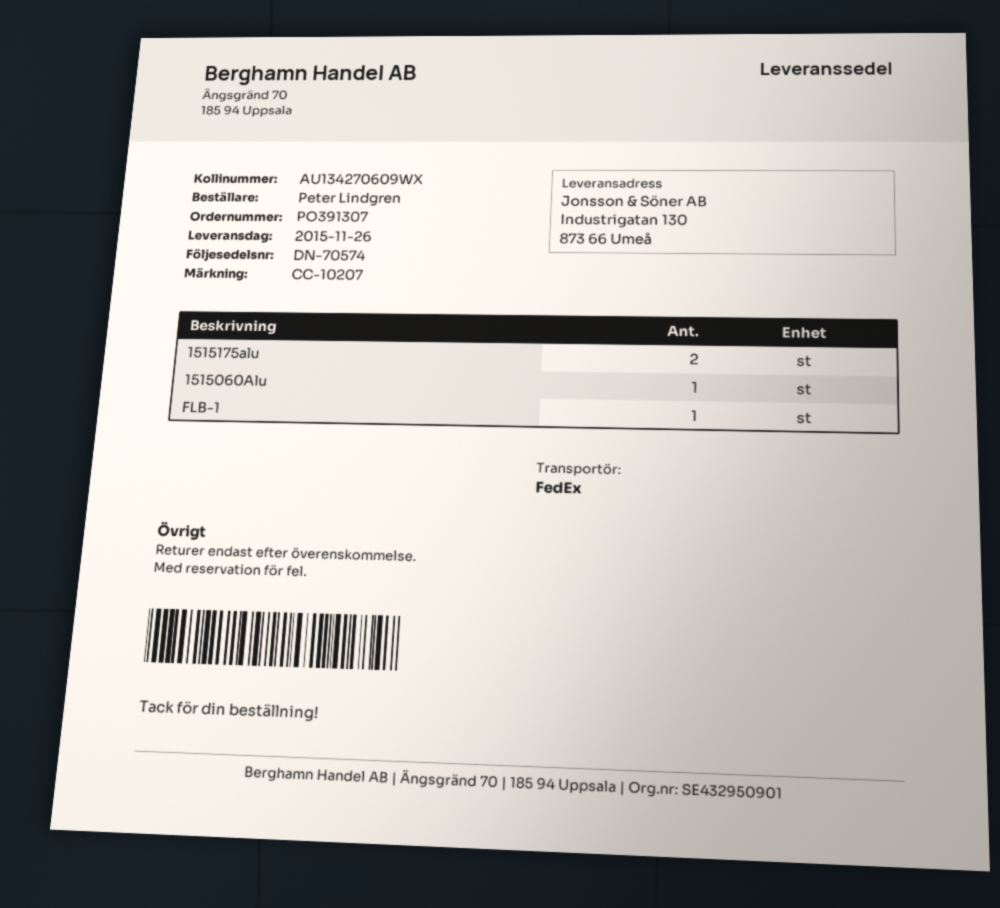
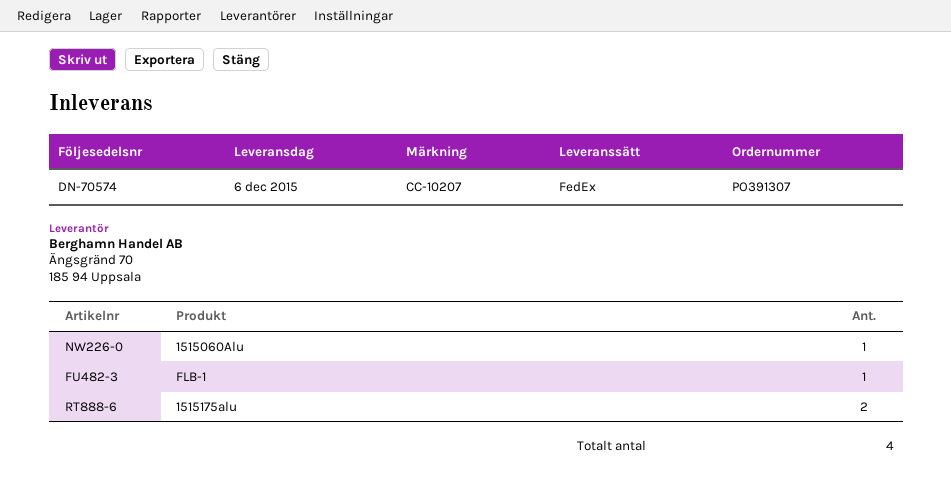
delivery date: 2015-11-26 -> 2015-12-06

